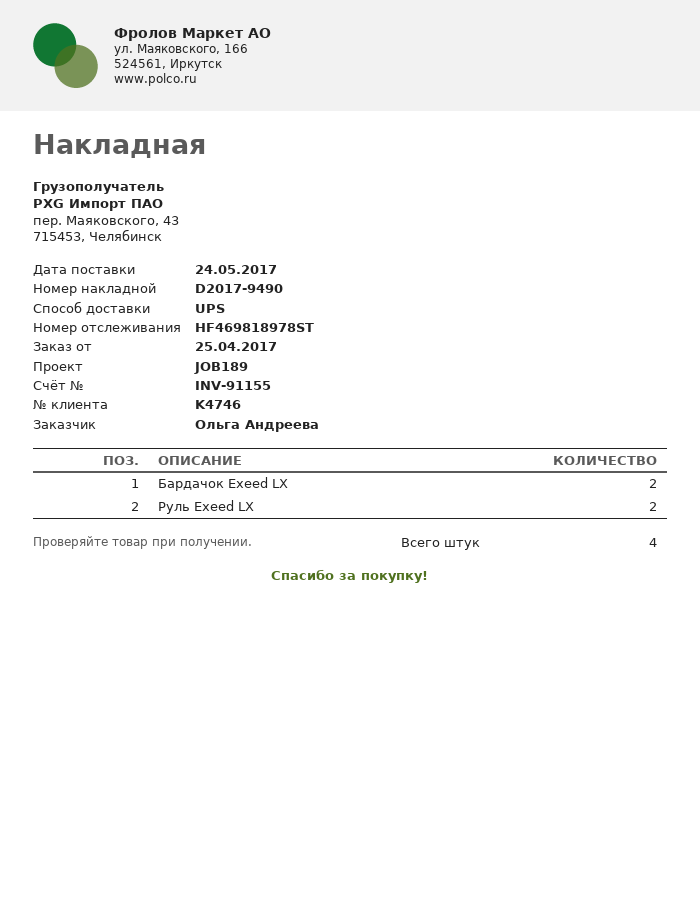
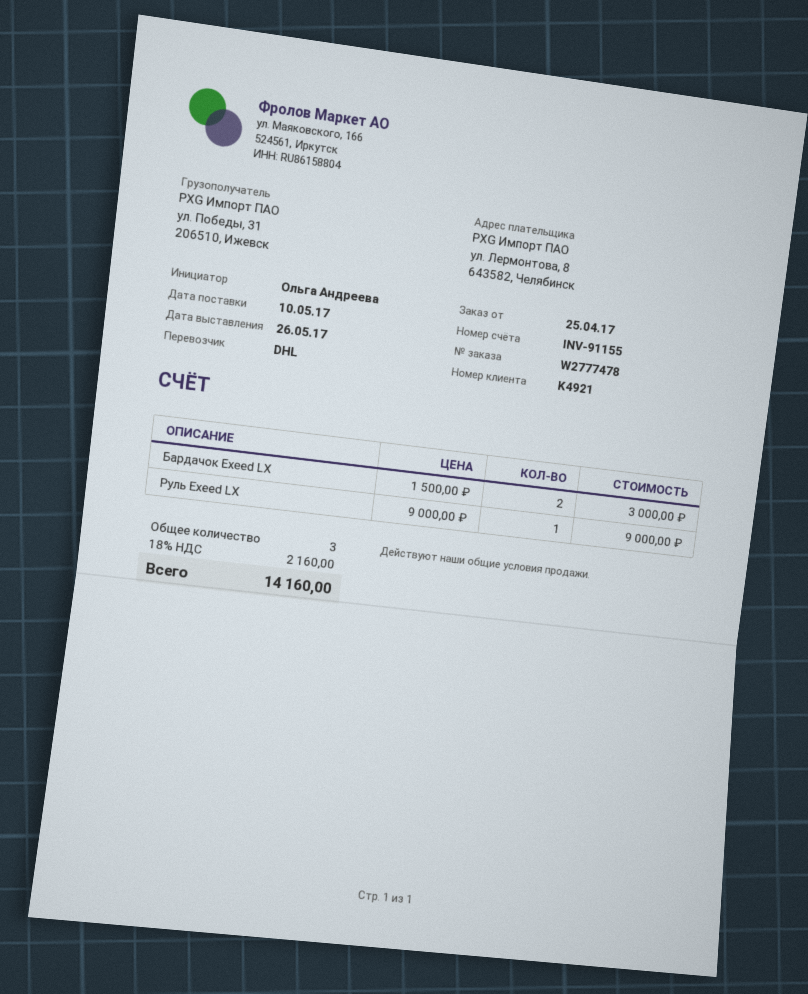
delivery date: 2017-05-24 -> 2017-05-10
customer number: K4746 -> K4921
shipping method: UPS -> DHL
ship to: пер. Маяковского, 43, 715453, Челябинск -> ул. Победы, 31, 206510, Ижевск
Руль Exeed LX: 2 -> 1
total quantity: 4 -> 3

